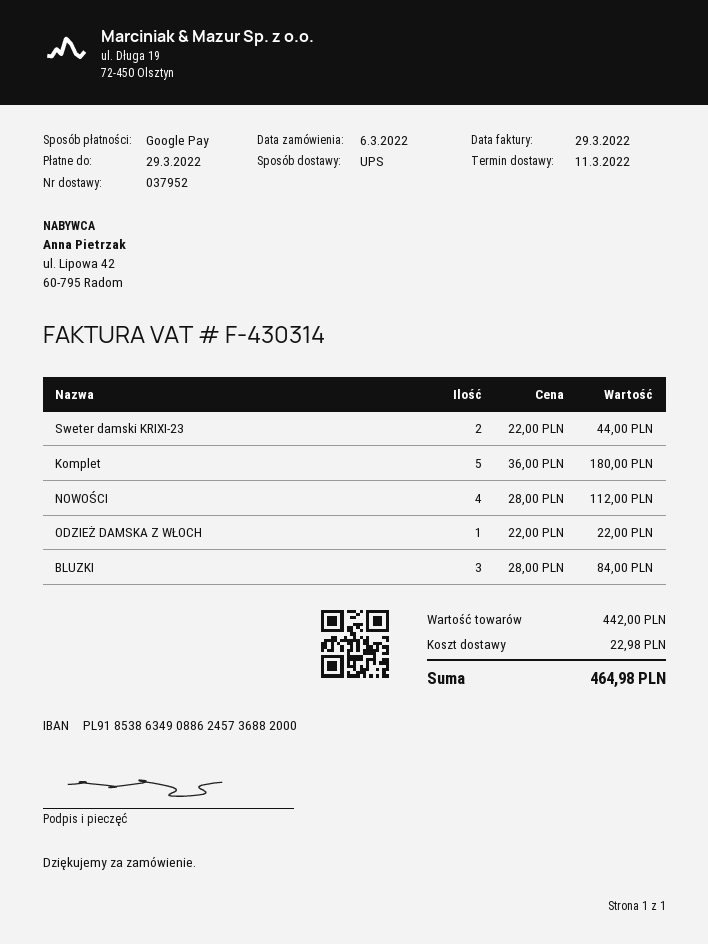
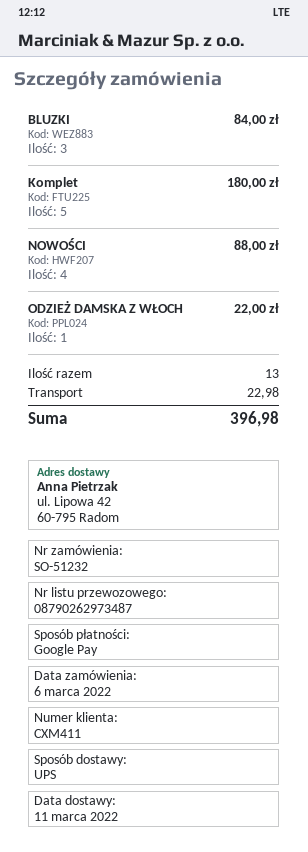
Sweter damski KRIXI-23: 2 for 44.00 -> none
NOWOŚCI: 4 for 112.00 -> 4 for 88.00
total: 464.98 -> 396.98

